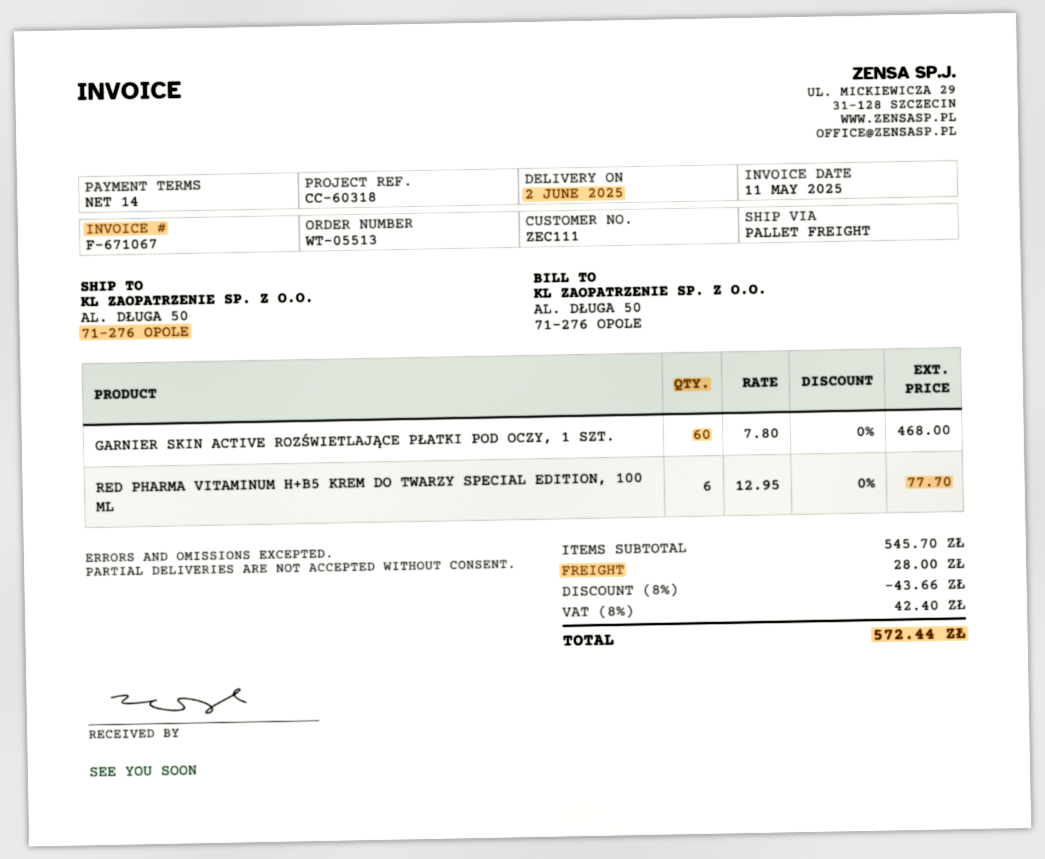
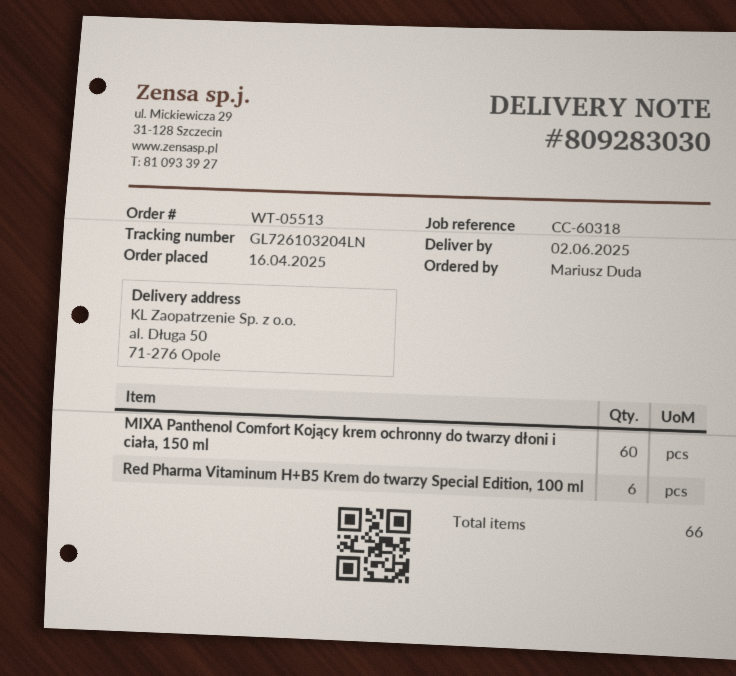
GARNIER SKIN ACTIVE ROZŚWIETLAJĄCE PŁATKI POD OCZY, 1 SZT.: 60 -> none
MIXA Panthenol Comfort Kojący krem ochronny do twarzy dłoni i ciała, 150 ml: none -> 60

